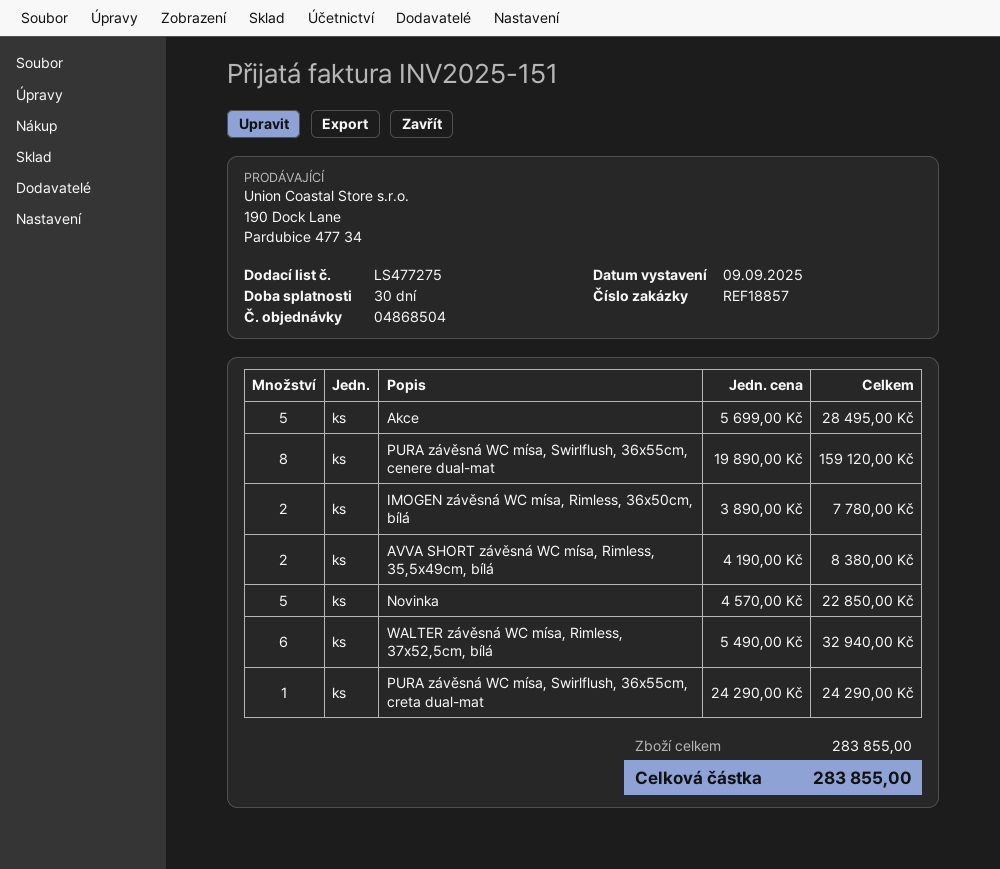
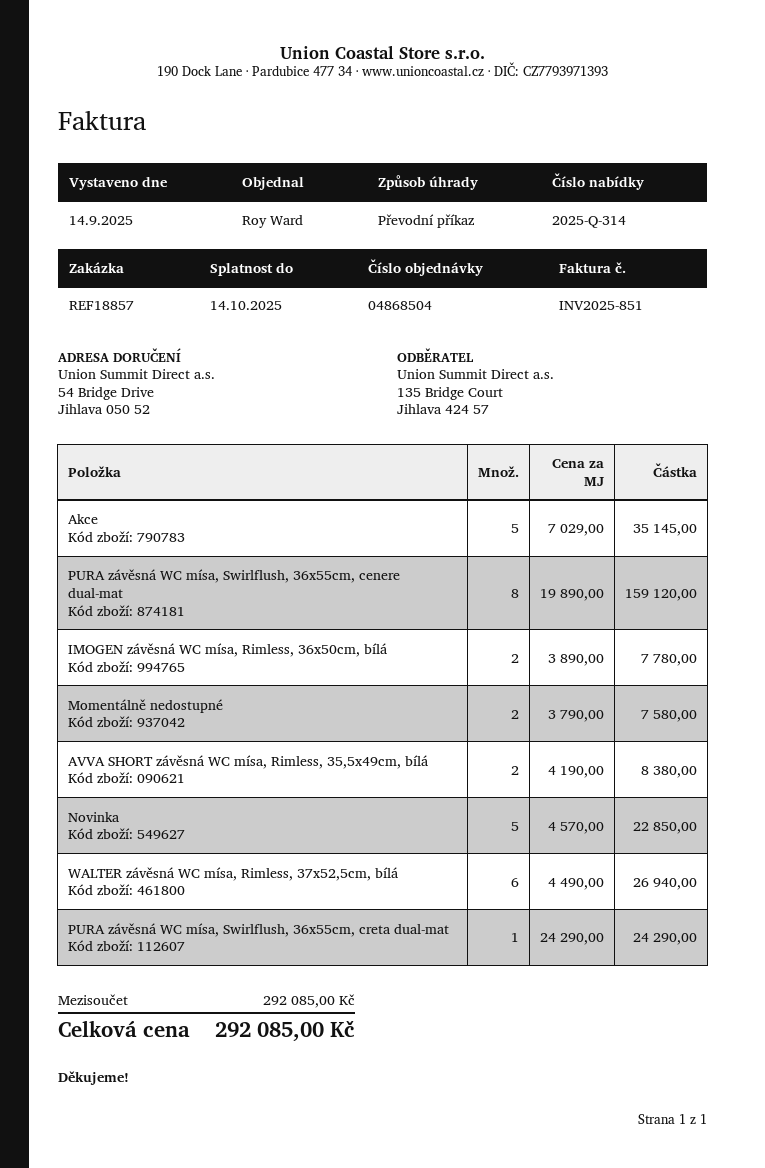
invoice number: INV2025-151 -> INV2025-851
invoice date: 2025-09-09 -> 2025-09-14
Akce: 5 x 5699.00 = 28495.00 -> 5 x 7029.00 = 35145.00
WALTER závěsná WC mísa, Rimless, 37x52,5cm, bílá: 6 x 5490.00 = 32940.00 -> 6 x 4490.00 = 26940.00
Momentálně nedostupné: none -> 2 x 3790.00 = 7580.00
subtotal: 283855.00 -> 292085.00
total: 283855.00 -> 292085.00

